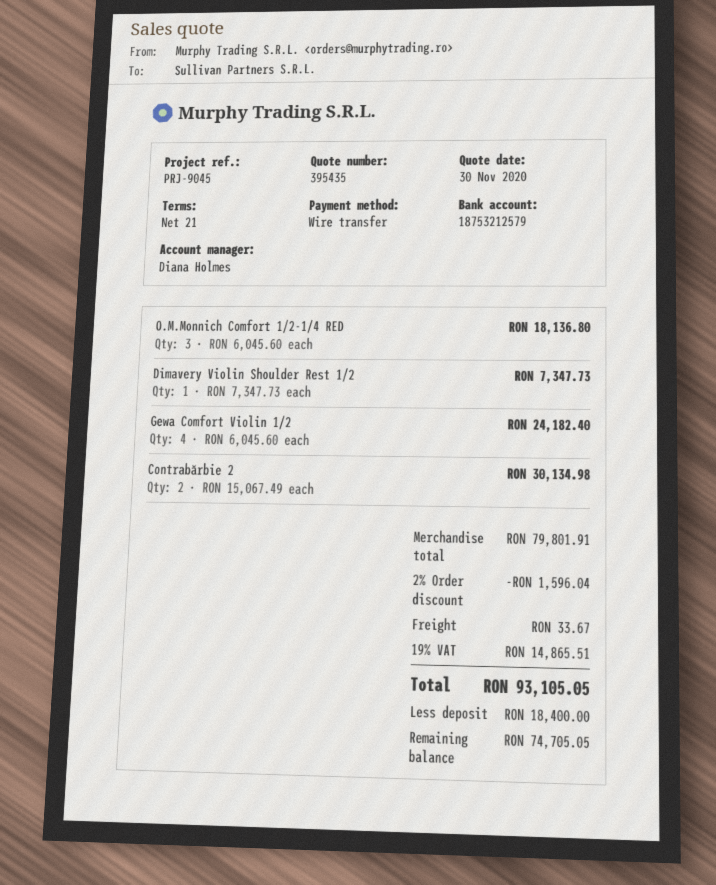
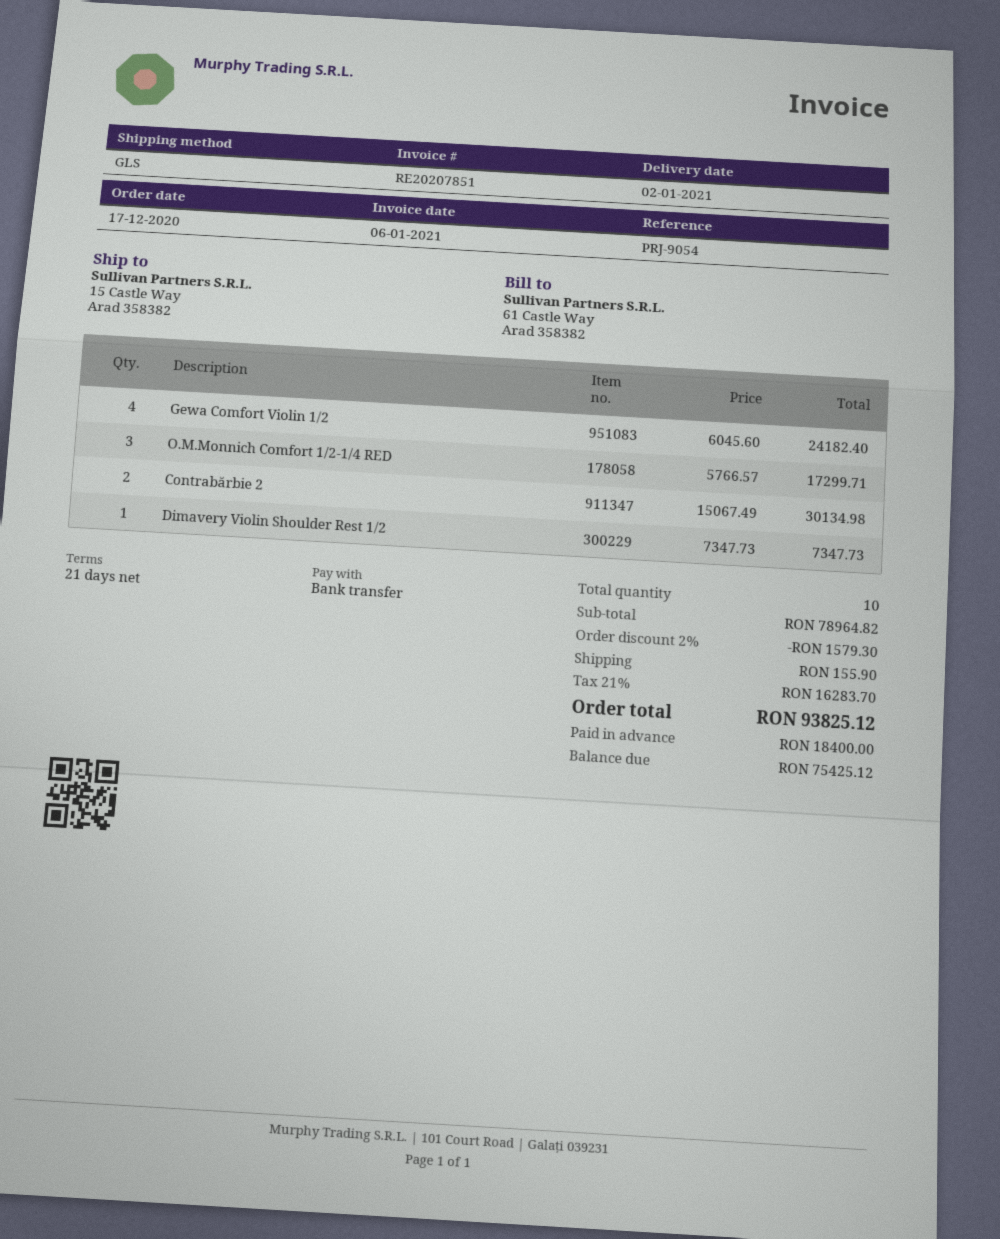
reference: PRJ-9045 -> PRJ-9054
O.M.Monnich Comfort 1/2-1/4 RED: 3 x 6045.60 = 18136.80 -> 3 x 5766.57 = 17299.71
subtotal: 79801.91 -> 78964.82
discount: 2% = 1596.04 -> 2% = 1579.30
shipping: 33.67 -> 155.90
tax: 19% = 14865.51 -> 21% = 16283.70
total: 93105.05 -> 93825.12
balance: 74705.05 -> 75425.12

